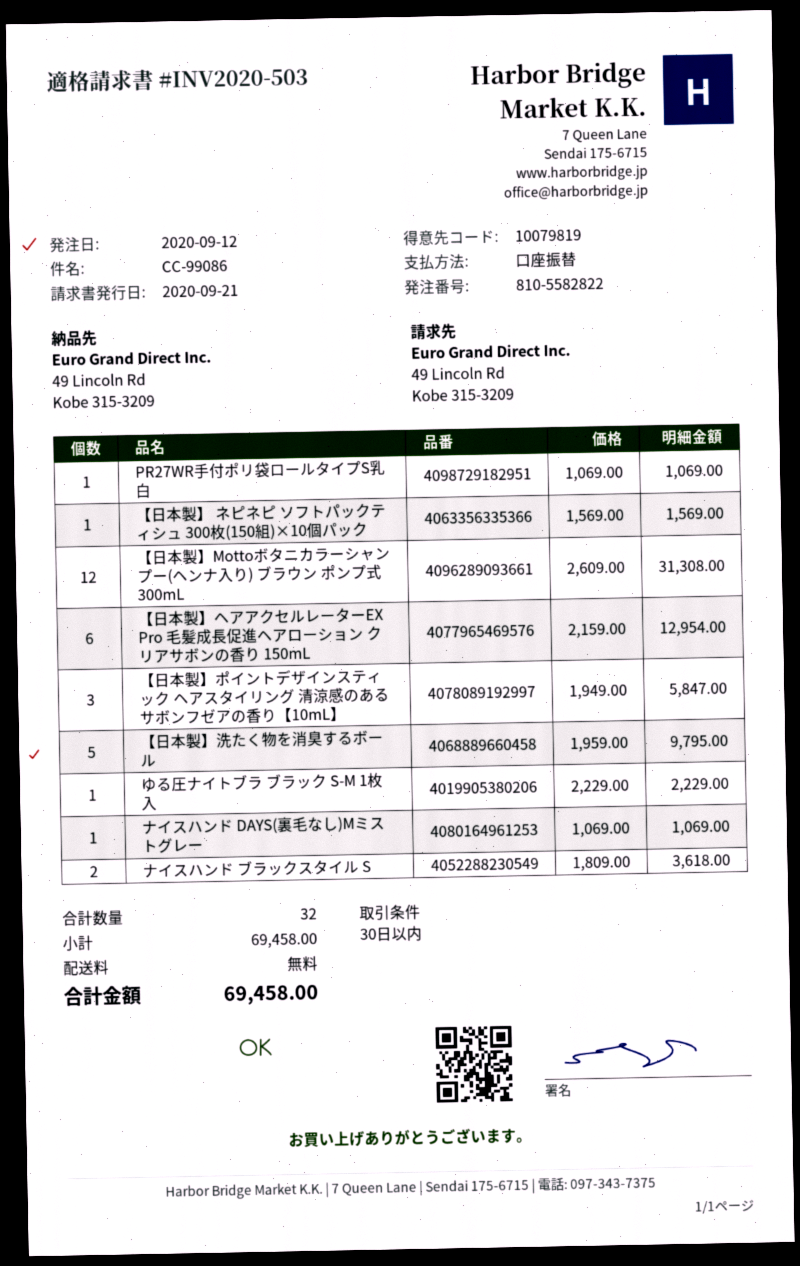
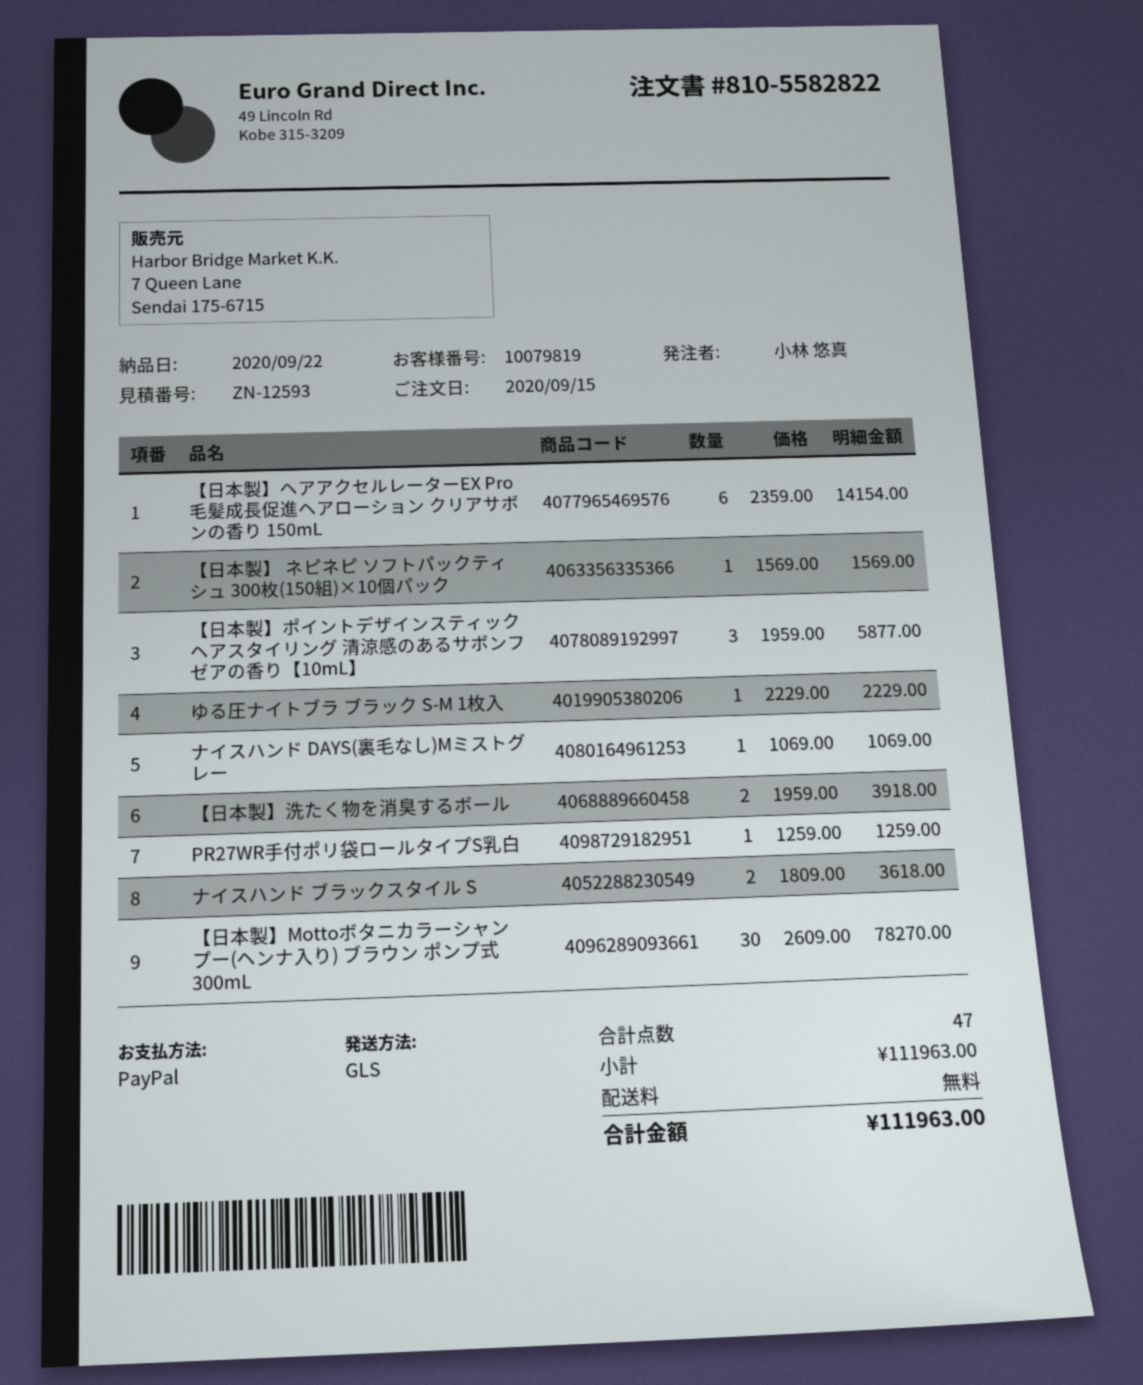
order date: 2020-09-12 -> 2020-09-15
payment method: direct debit -> PayPal
PR27WR手付ポリ袋ロールタイプS乳白: 1 x 1069.00 = 1069.00 -> 1 x 1259.00 = 1259.00
【日本製】Mottoボタニカラーシャンプー(ヘンナ入り) ブラウン ポンプ式 300mL: 12 x 2609.00 = 31308.00 -> 30 x 2609.00 = 78270.00
【日本製】ヘアアクセルレーターEX Pro 毛髪成長促進ヘアローション クリアサボンの香り 150mL: 6 x 2159.00 = 12954.00 -> 6 x 2359.00 = 14154.00
【日本製】ポイントデザインスティック ヘアスタイリング 清涼感のあるサボンフゼアの香り【10mL】: 3 x 1949.00 = 5847.00 -> 3 x 1959.00 = 5877.00
【日本製】洗たく物を消臭するボール: 5 x 1959.00 = 9795.00 -> 2 x 1959.00 = 3918.00
total quantity: 32 -> 47
subtotal: 69458.00 -> 111963.00
total: 69458.00 -> 111963.00

